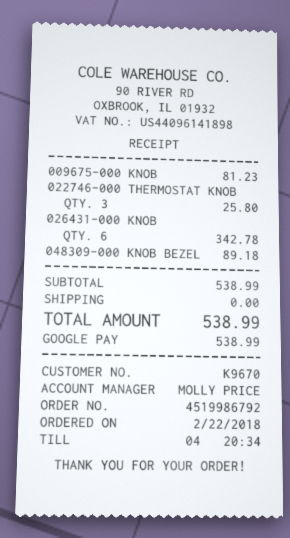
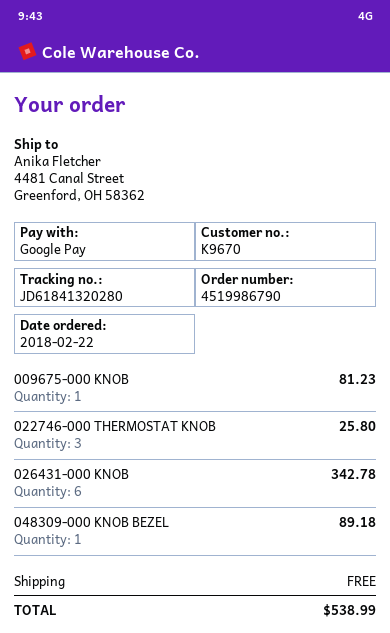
order number: 4519986792 -> 4519986790

